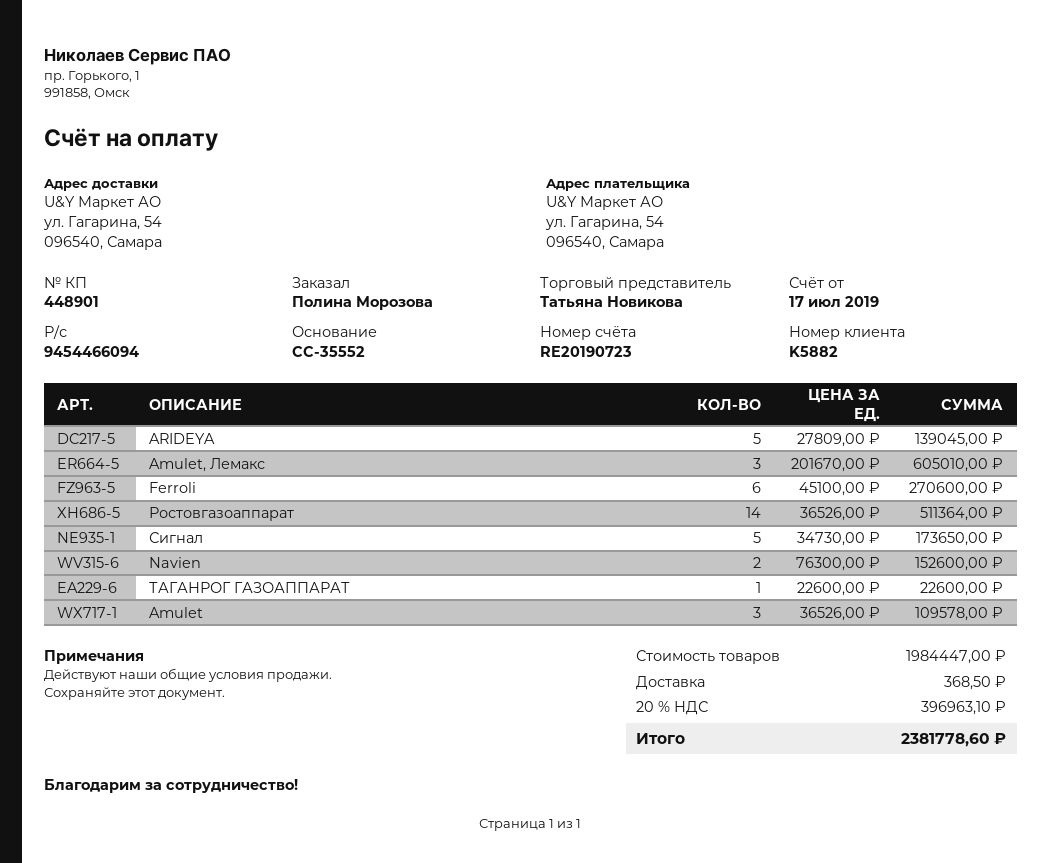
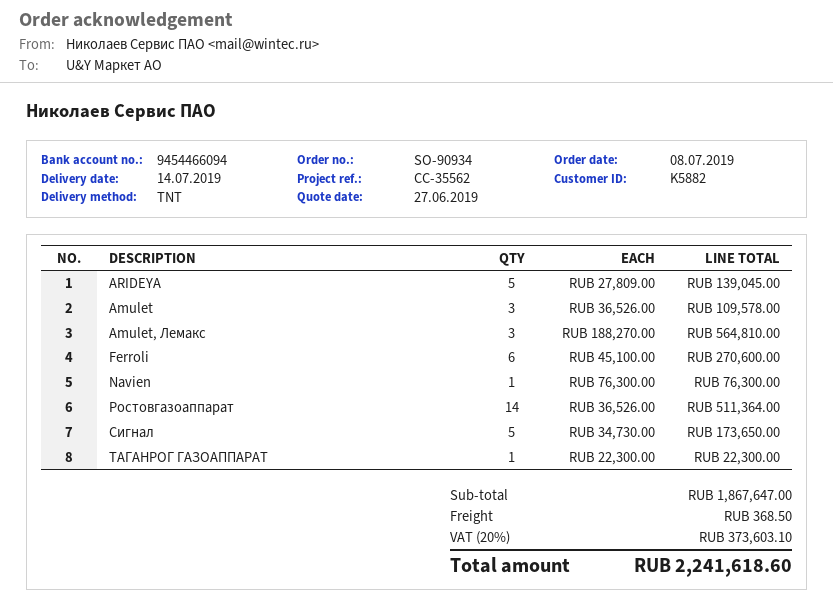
reference: CC-35552 -> CC-35562
Amulet, Лемакс: 3 x 201670.00 = 605010.00 -> 3 x 188270.00 = 564810.00
Navien: 2 x 76300.00 = 152600.00 -> 1 x 76300.00 = 76300.00
ТАГАНРОГ ГАЗОАППАРАТ: 1 x 22600.00 = 22600.00 -> 1 x 22300.00 = 22300.00
subtotal: 1984447.00 -> 1867647.00
tax: 20% = 396963.10 -> 20% = 373603.10
total: 2381778.60 -> 2241618.60

